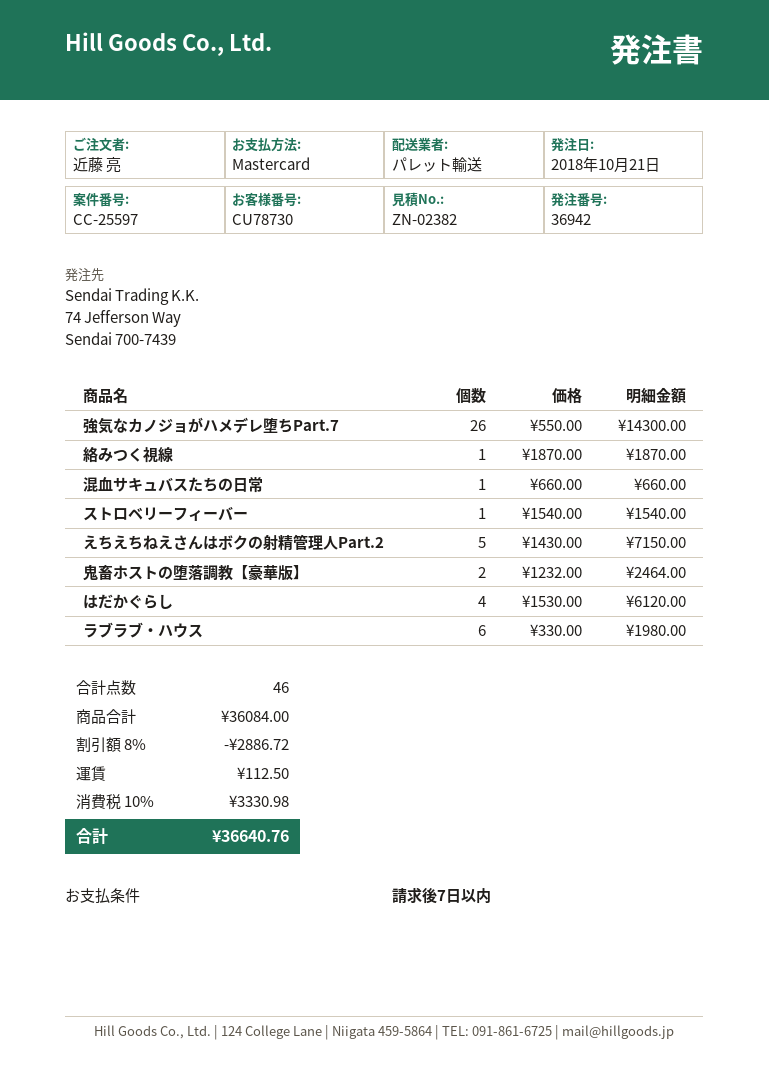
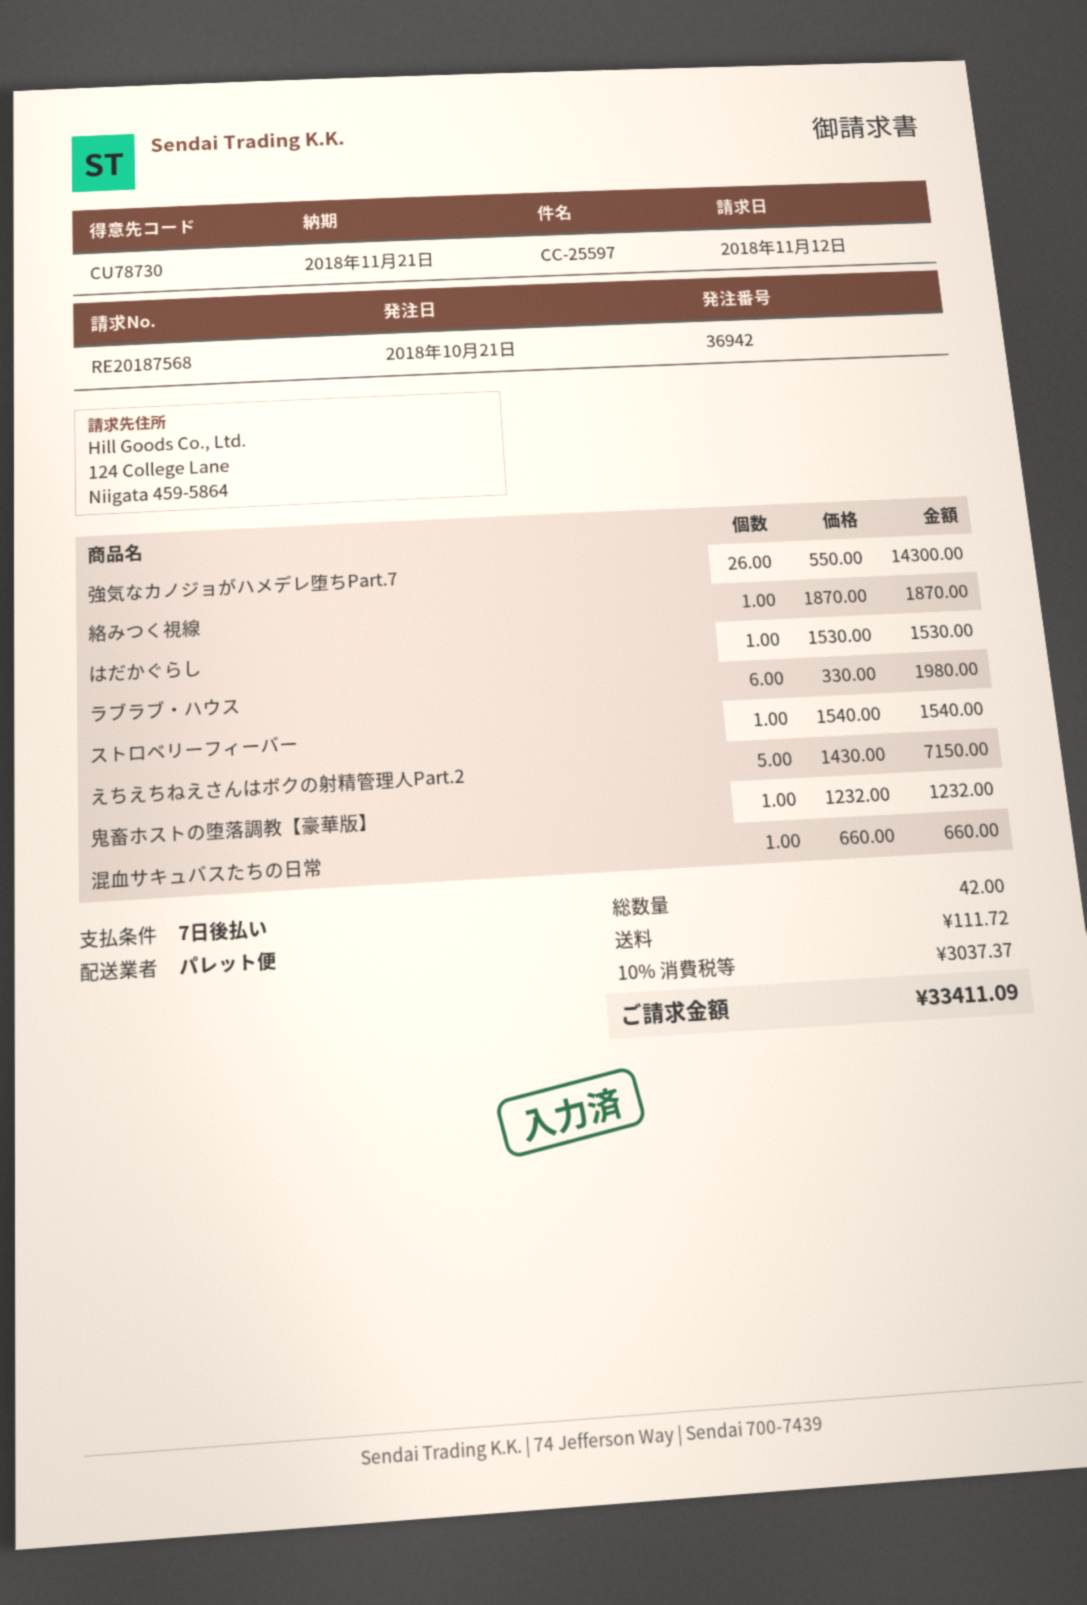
鬼畜ホストの堕落調教【豪華版】: 2 x 1232.00 = 2464.00 -> 1 x 1232.00 = 1232.00
はだかぐらし: 4 x 1530.00 = 6120.00 -> 1 x 1530.00 = 1530.00
total quantity: 46 -> 42
discount: 8% = 2886.72 -> none
shipping: 112.50 -> 111.72
tax: 10% = 3330.98 -> 10% = 3037.37
total: 36640.76 -> 33411.09

